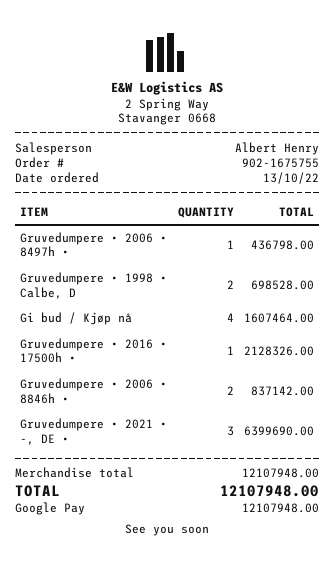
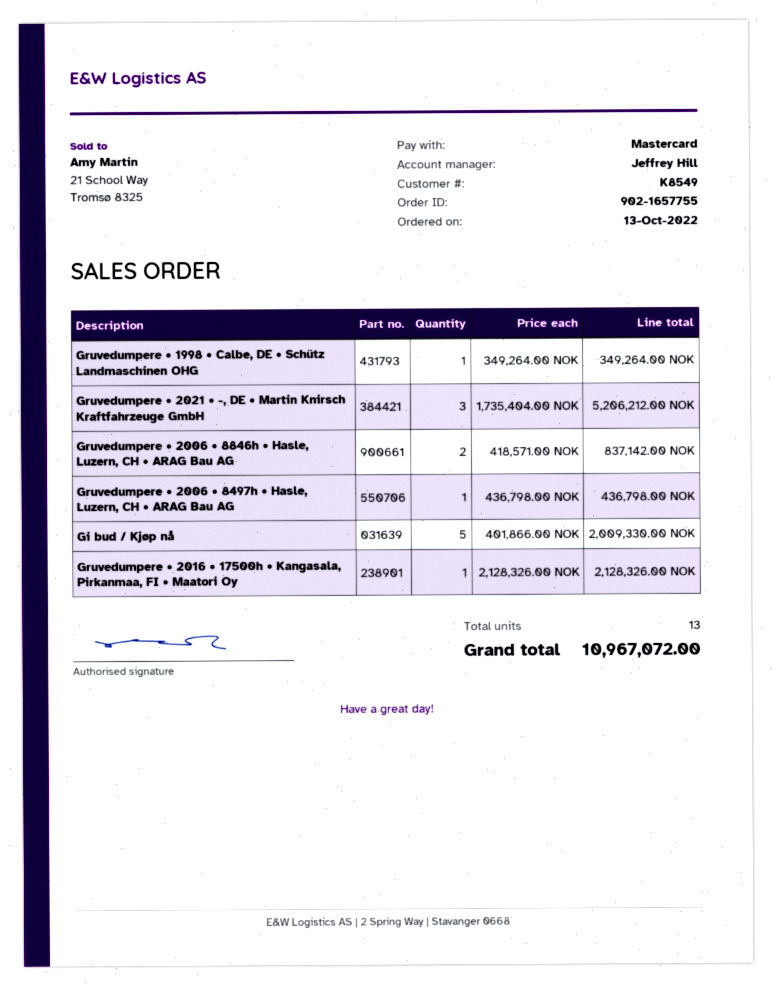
order number: 902-1675755 -> 902-1657755
sales rep: Albert Henry -> Jeffrey Hill
payment method: Google Pay -> Mastercard
Gruvedumpere • 1998 • Calbe, D: 2 for 698528.00 -> 1 for 349264.00
Gi bud / Kjøp nå: 4 for 1607464.00 -> 5 for 2009330.00
Gruvedumpere • 2021 • -, DE •: 3 for 6399690.00 -> 3 for 5206212.00
total: 12107948.00 -> 10967072.00

